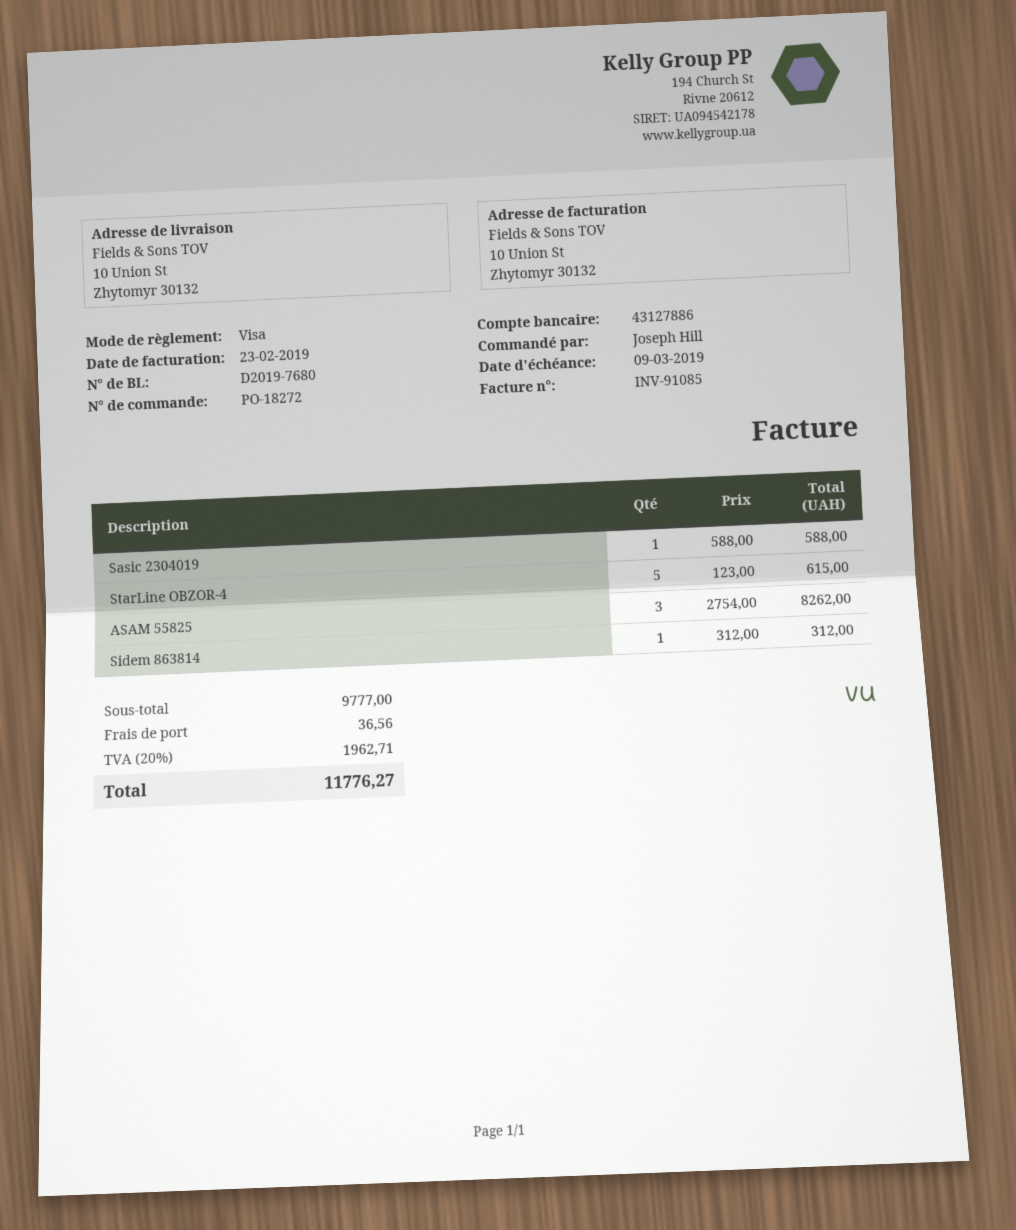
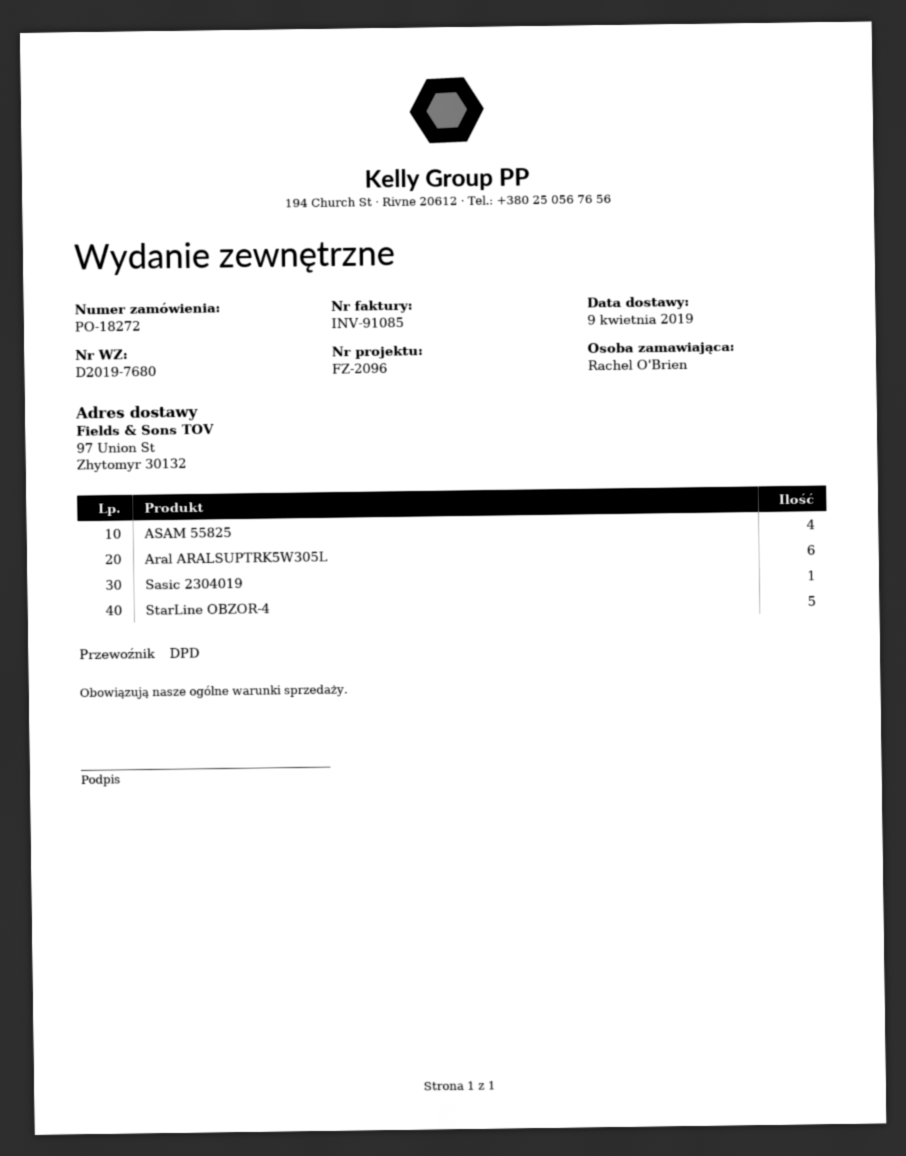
ordered by: Joseph Hill -> Rachel O'Brien
ship to: 10 Union St, Zhytomyr 30132 -> 97 Union St, Zhytomyr 30132
ASAM 55825: 3 -> 4
Sidem 863814: 1 -> none
Aral ARALSUPTRK5W305L: none -> 6

